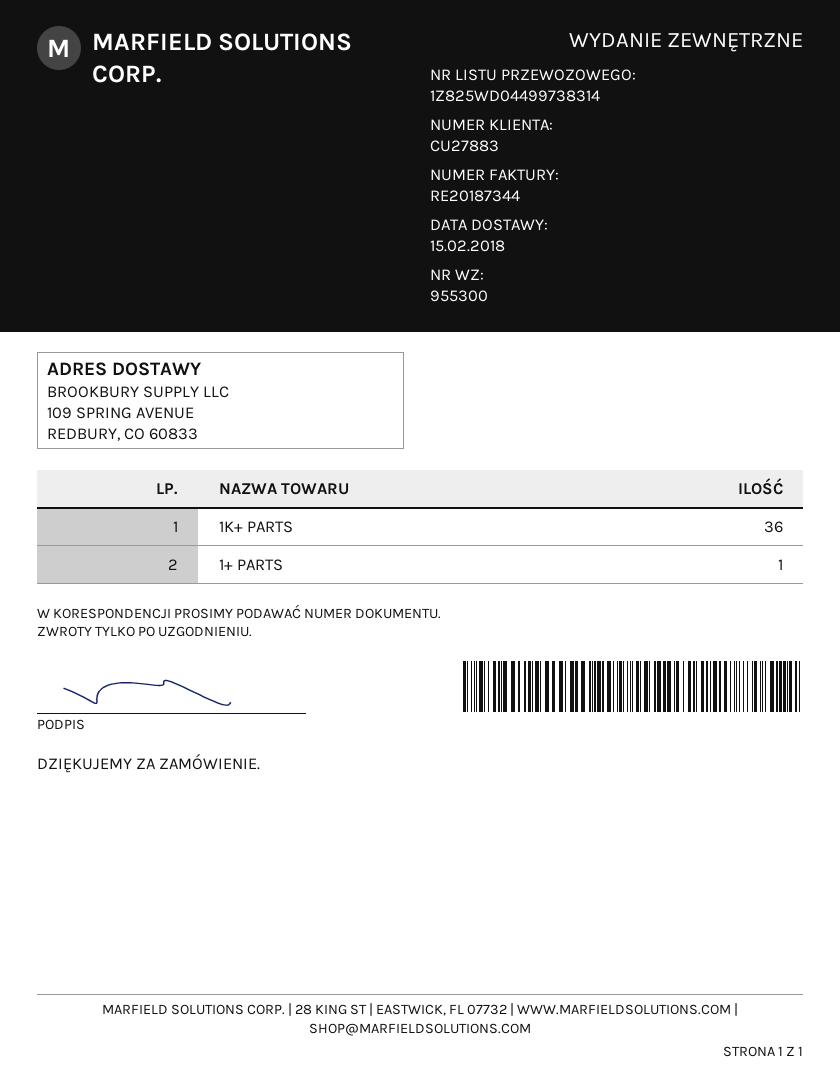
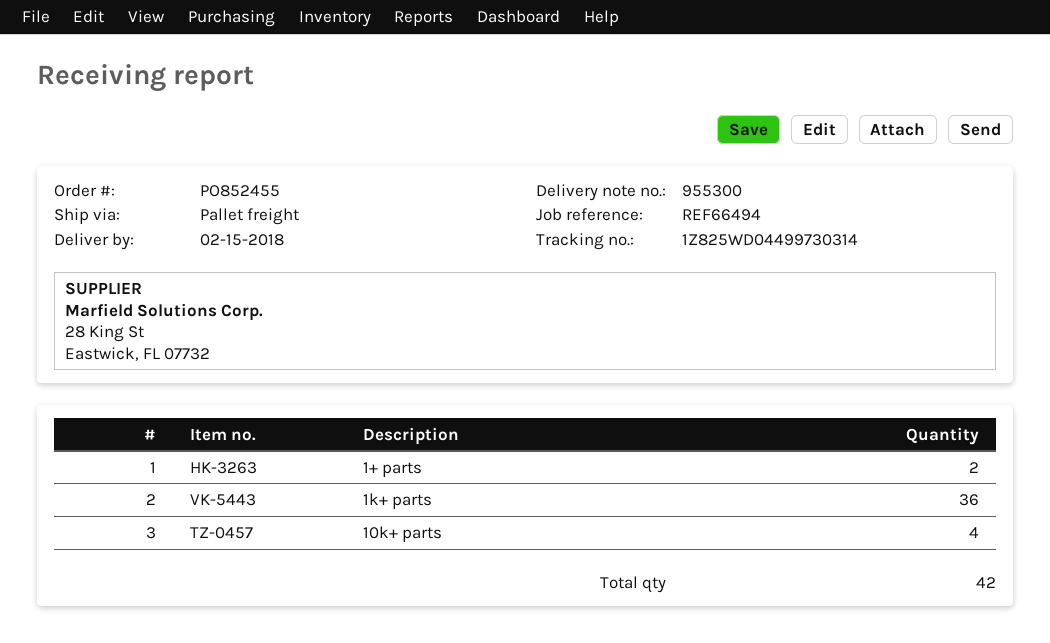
tracking number: 1Z825WD04499738314 -> 1Z825WD04499730314
1+ PARTS: 1 -> 2
10k+ parts: none -> 4

